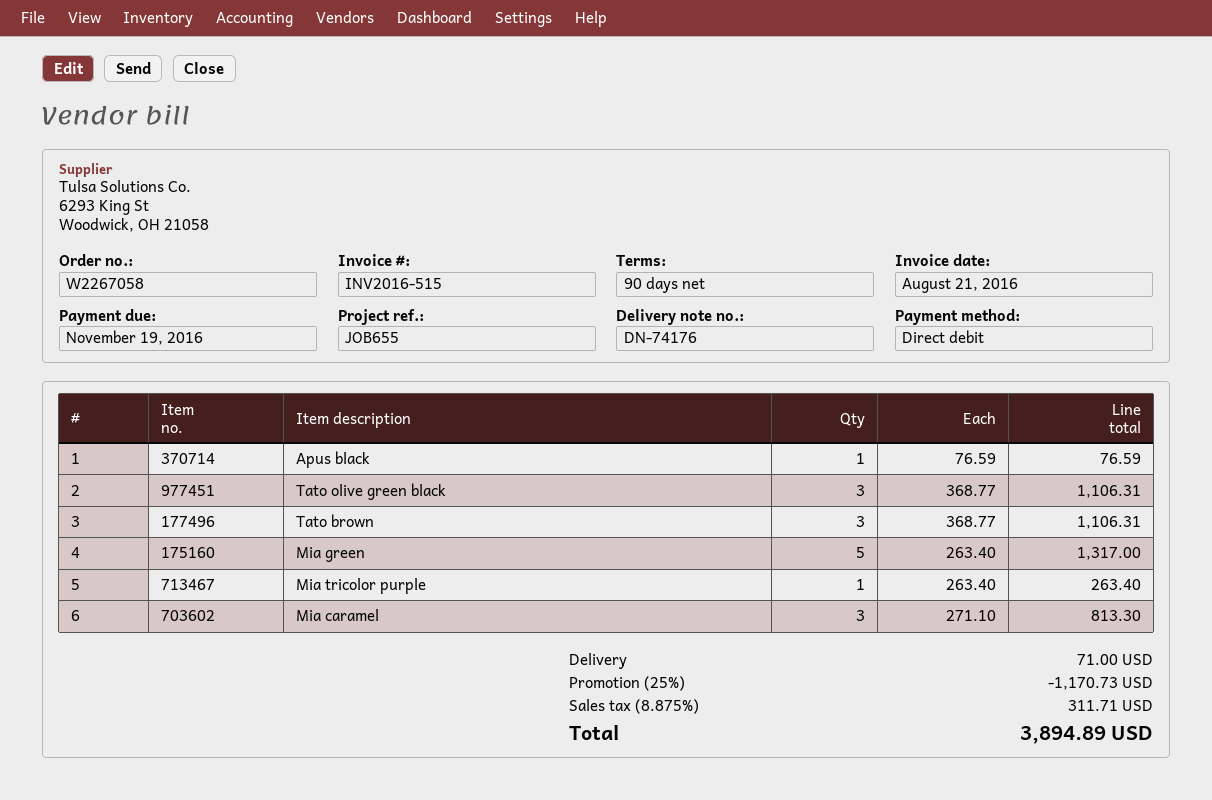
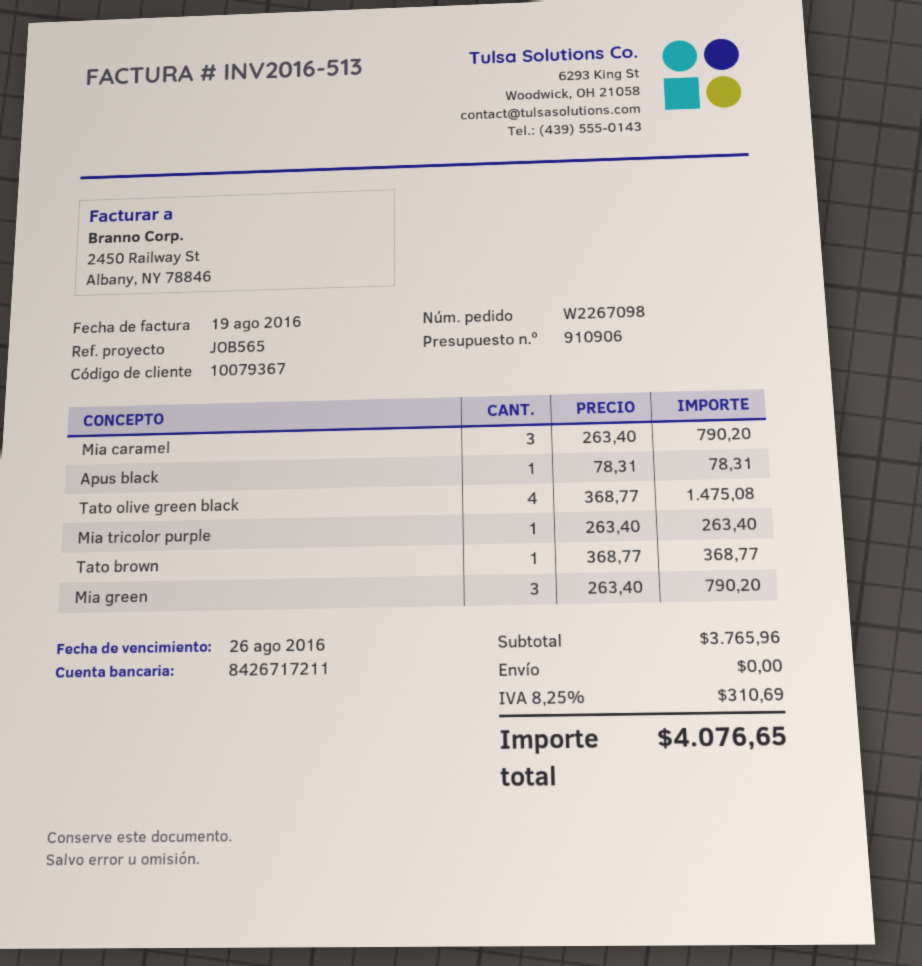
order number: W2267058 -> W2267098
invoice number: INV2016-515 -> INV2016-513
invoice date: 2016-08-21 -> 2016-08-19
due date: 2016-11-19 -> 2016-08-26
reference: JOB655 -> JOB565
Apus black: 1 x 76.59 = 76.59 -> 1 x 78.31 = 78.31
Tato olive green black: 3 x 368.77 = 1106.31 -> 4 x 368.77 = 1475.08
Tato brown: 3 x 368.77 = 1106.31 -> 1 x 368.77 = 368.77
Mia green: 5 x 263.40 = 1317.00 -> 3 x 263.40 = 790.20
Mia caramel: 3 x 271.10 = 813.30 -> 3 x 263.40 = 790.20
discount: 25% = 1170.73 -> none
shipping: 71.00 -> 0.00
tax: 8.875% = 311.71 -> 8.25% = 310.69
total: 3894.89 -> 4076.65

